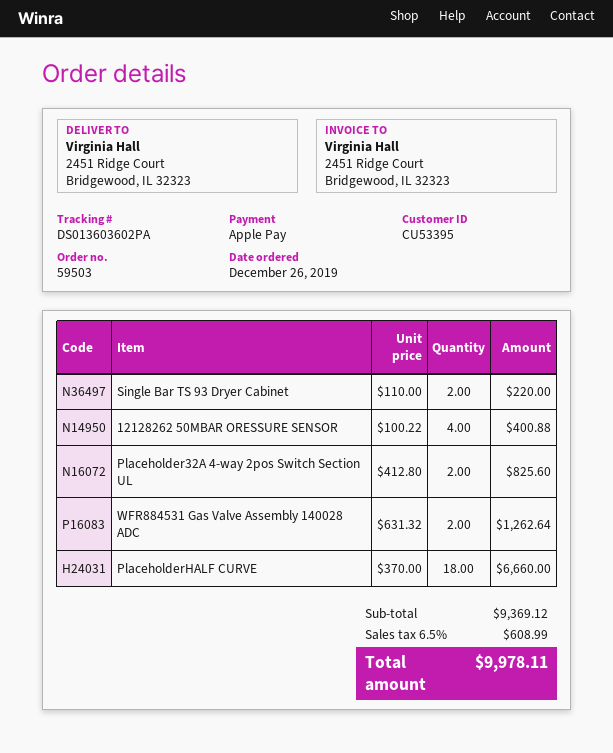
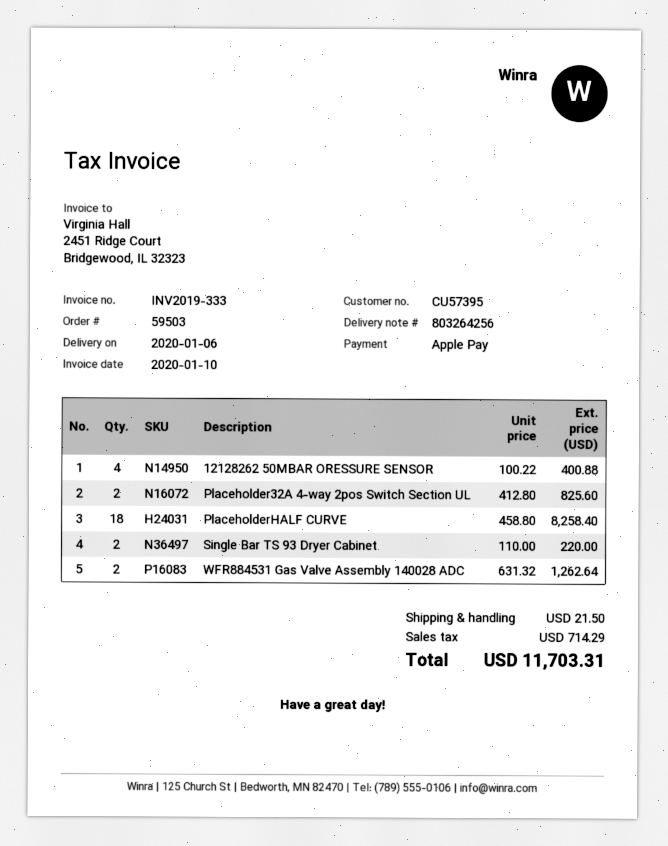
customer number: CU53395 -> CU57395
PlaceholderHALF CURVE: 18 x 370.00 = 6660.00 -> 18 x 458.80 = 8258.40
shipping: none -> 21.50
tax: 608.99 -> 714.29
total: 9978.11 -> 11703.31

